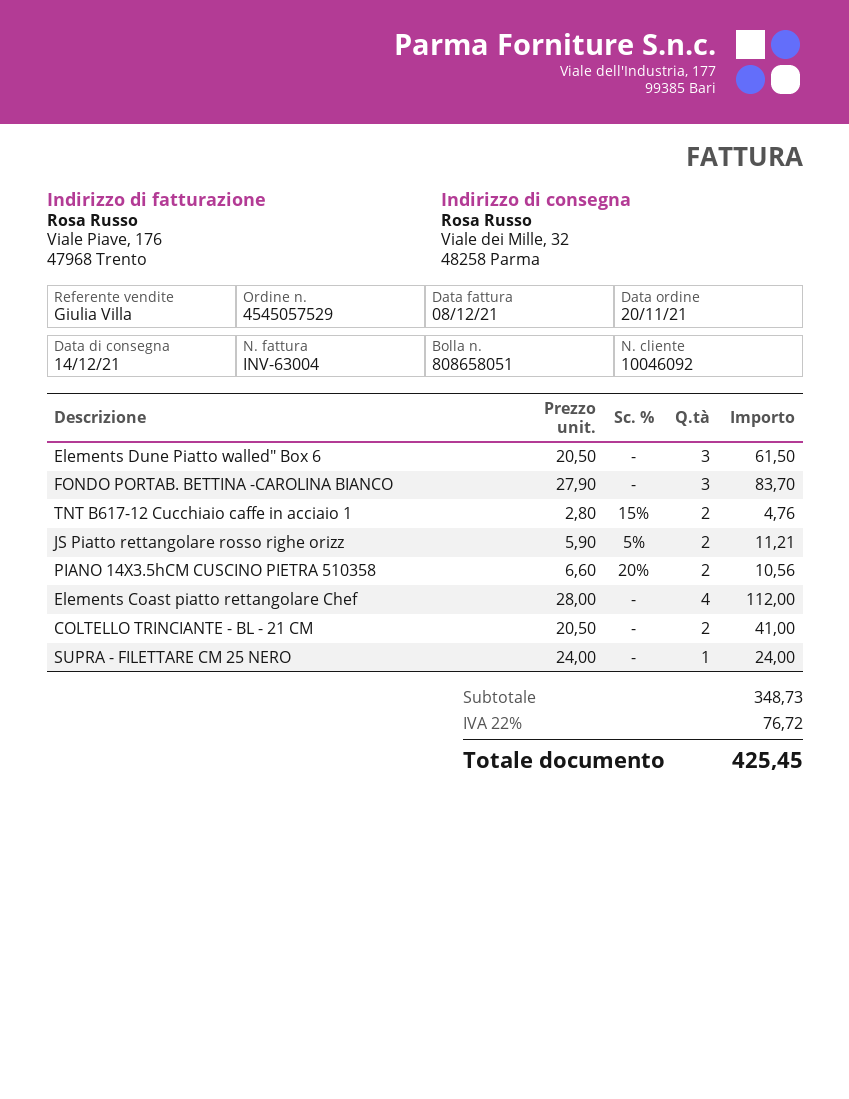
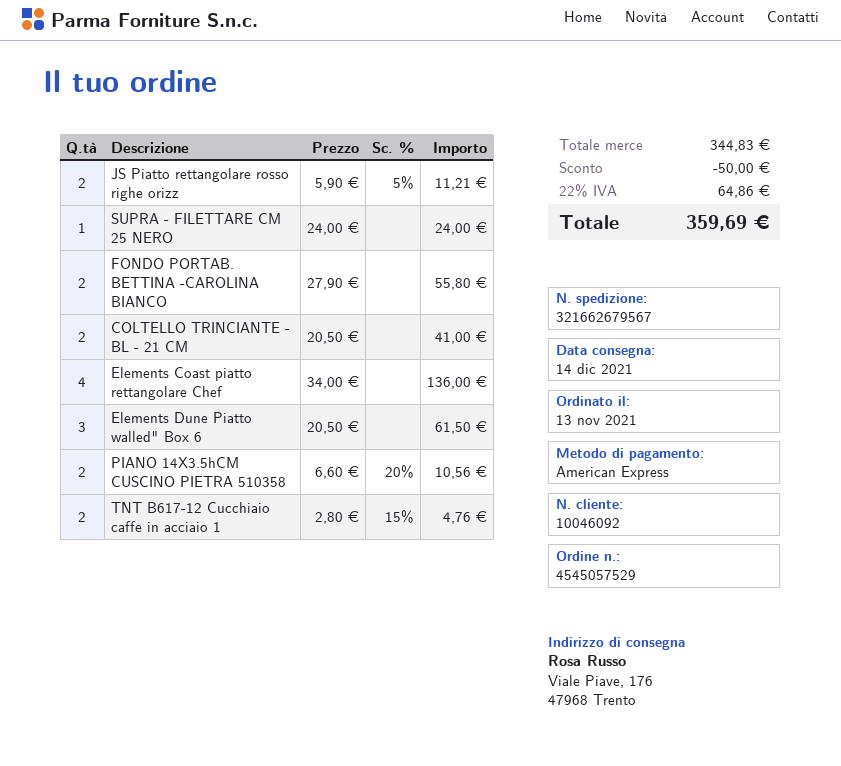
order date: 2021-11-20 -> 2021-11-13
ship to: Viale dei Mille, 32, 48258 Parma -> Viale Piave, 176, 47968 Trento
FONDO PORTAB. BETTINA -CAROLINA BIANCO: 3 x 27.90 = 83.70 -> 2 x 27.90 = 55.80
Elements Coast piatto rettangolare Chef: 4 x 28.00 = 112.00 -> 4 x 34.00 = 136.00
subtotal: 348.73 -> 344.83
discount: none -> 50.00
tax: 22% = 76.72 -> 22% = 64.86
total: 425.45 -> 359.69

